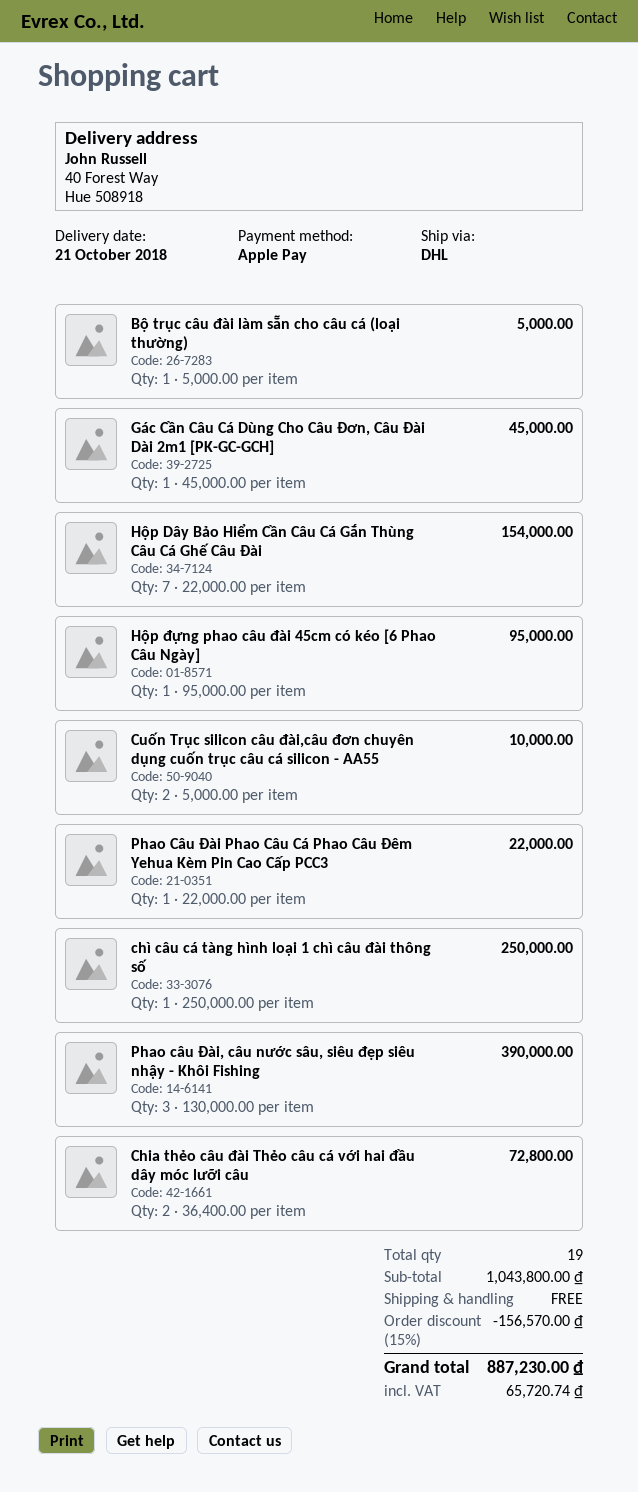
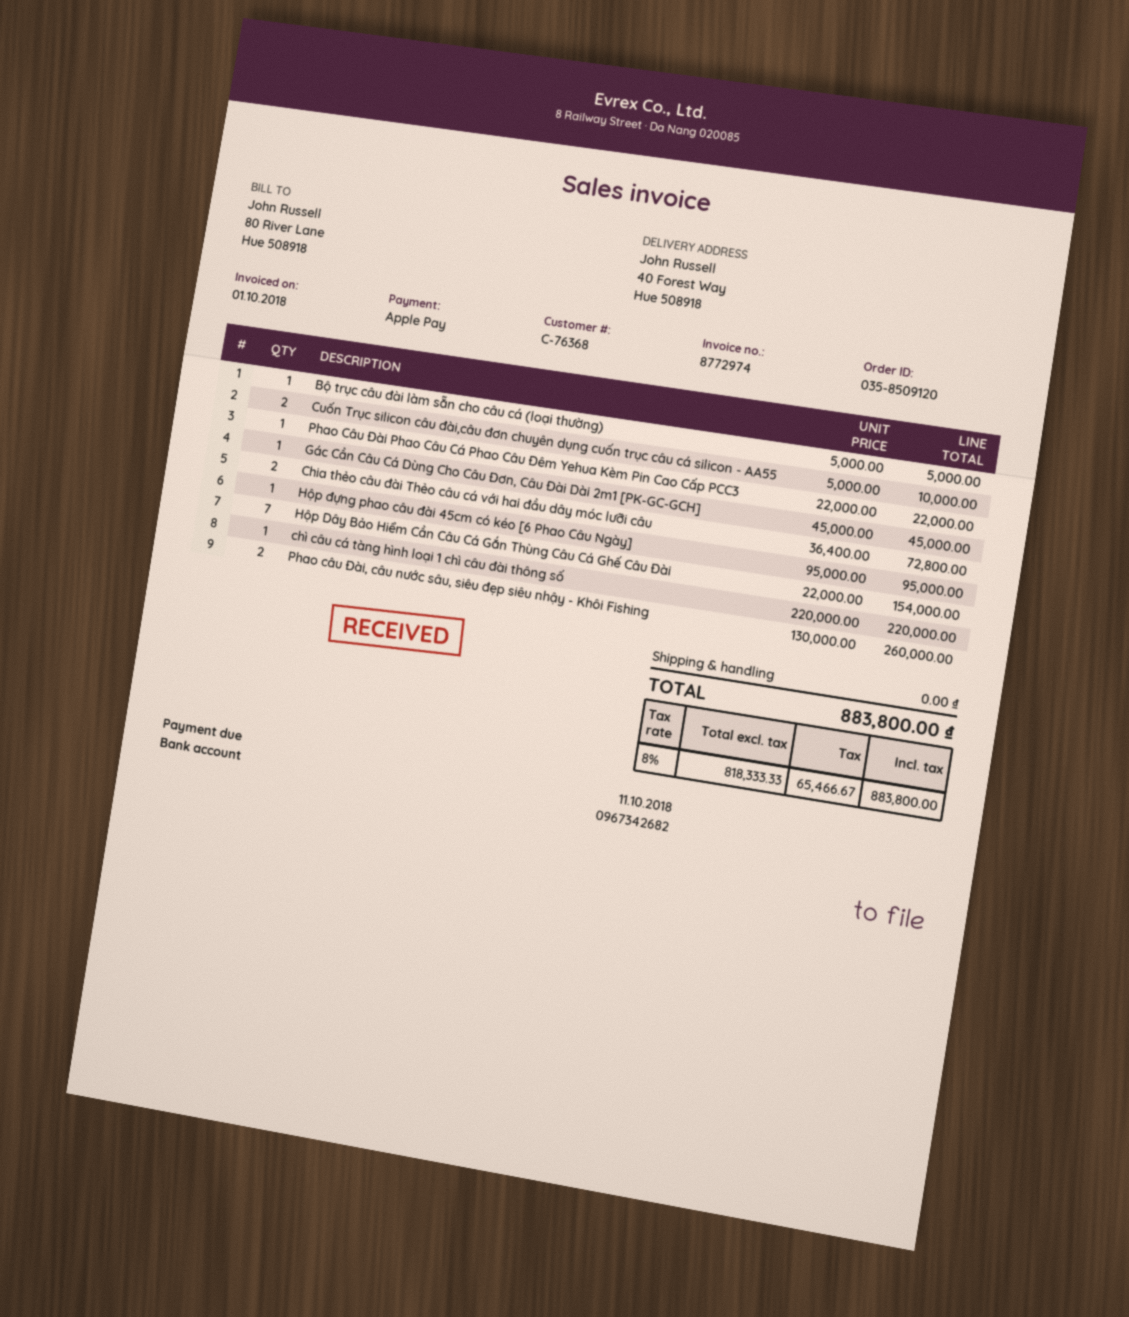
chì câu cá tàng hình loại 1 chì câu đài thông số: 1 x 250000.00 = 250000.00 -> 1 x 220000.00 = 220000.00
Phao câu Đài, câu nước sâu, siêu đẹp siêu nhậy - Khôi Fishing: 3 x 130000.00 = 390000.00 -> 2 x 130000.00 = 260000.00
discount: 15% = 156570.00 -> none
tax: 65720.74 -> 65466.67
total: 887230.00 -> 883800.00

